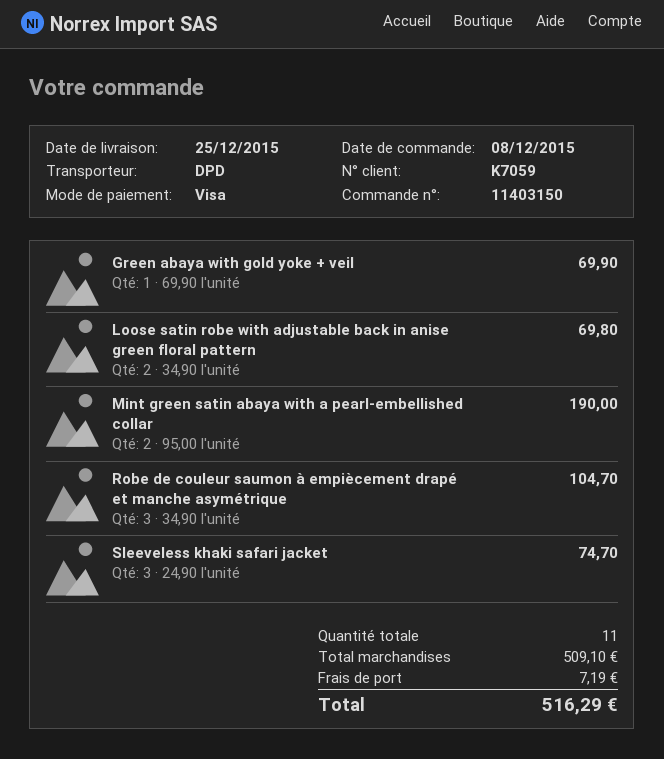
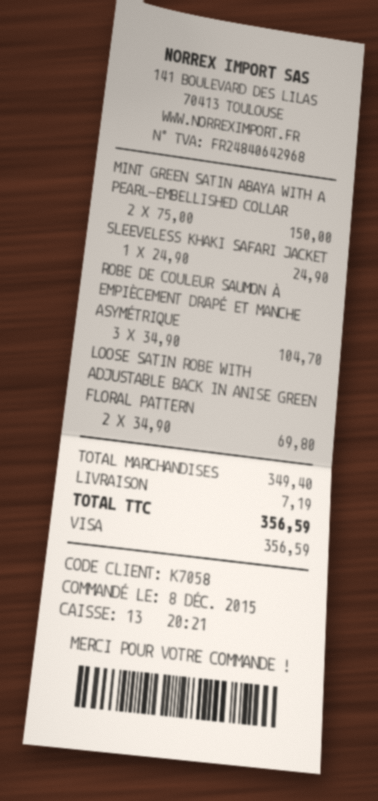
customer number: K7059 -> K7058
Green abaya with gold yoke + veil: 1 x 69.90 = 69.90 -> none
Mint green satin abaya with a pearl-embellished collar: 2 x 95.00 = 190.00 -> 2 x 75.00 = 150.00
Sleeveless khaki safari jacket: 3 x 24.90 = 74.70 -> 1 x 24.90 = 24.90
subtotal: 509.10 -> 349.40
total: 516.29 -> 356.59

